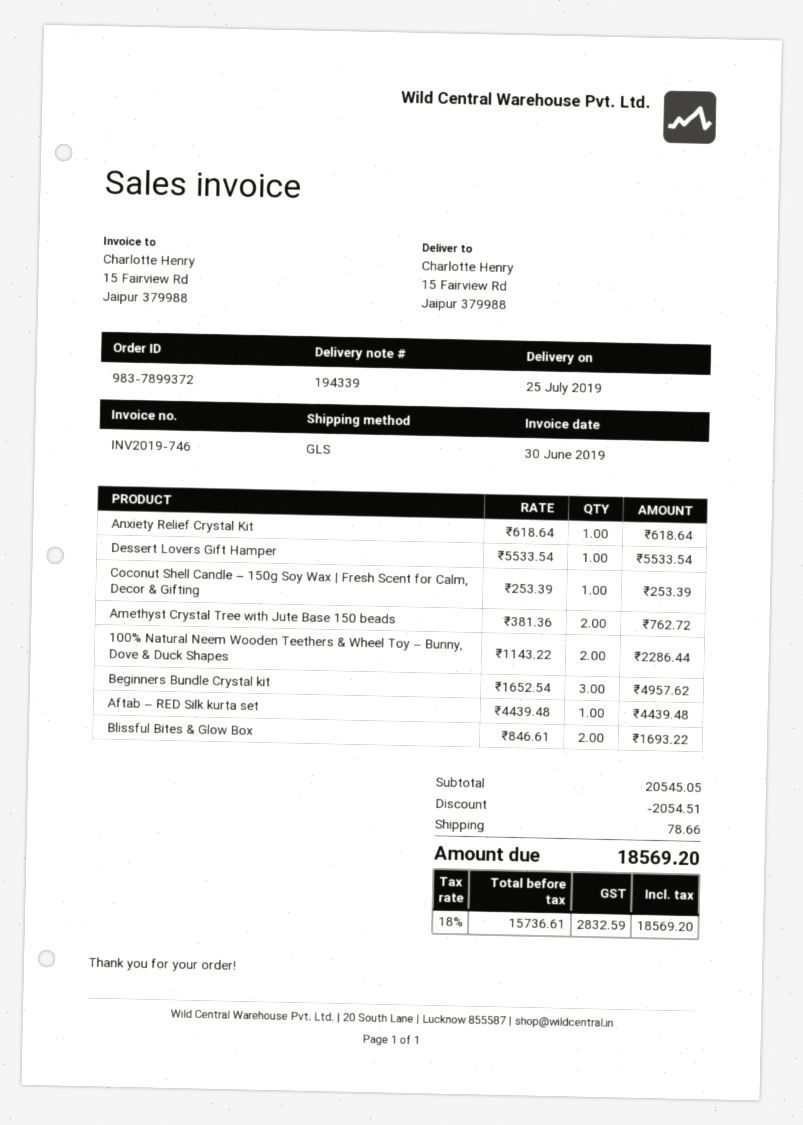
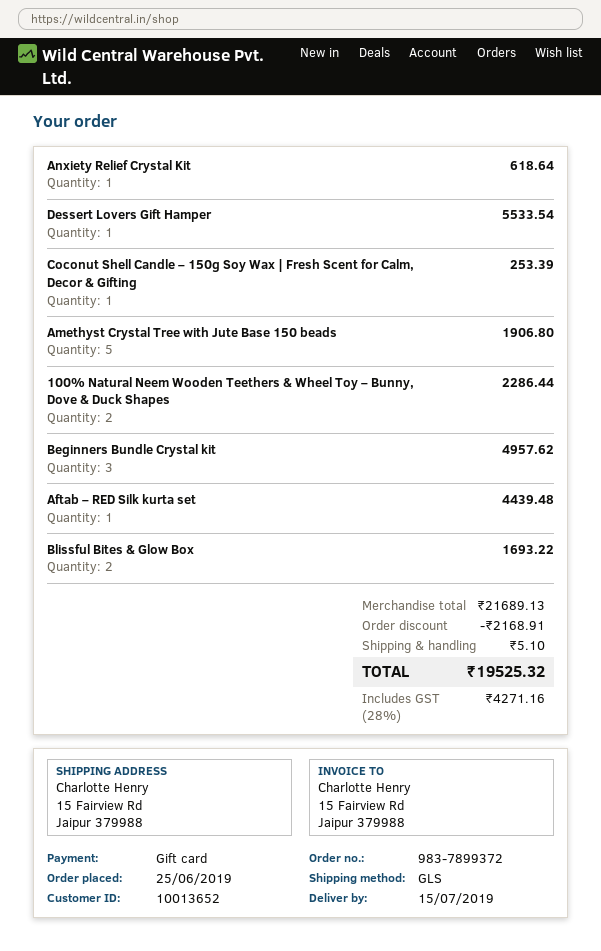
delivery date: 2019-07-25 -> 2019-07-15
Amethyst Crystal Tree with Jute Base 150 beads: 2 for 762.72 -> 5 for 1906.80
subtotal: 20545.05 -> 21689.13
discount: 2054.51 -> 2168.91
shipping: 78.66 -> 5.10
tax: 18% = 2832.59 -> 28% = 4271.16
total: 18569.20 -> 19525.32

